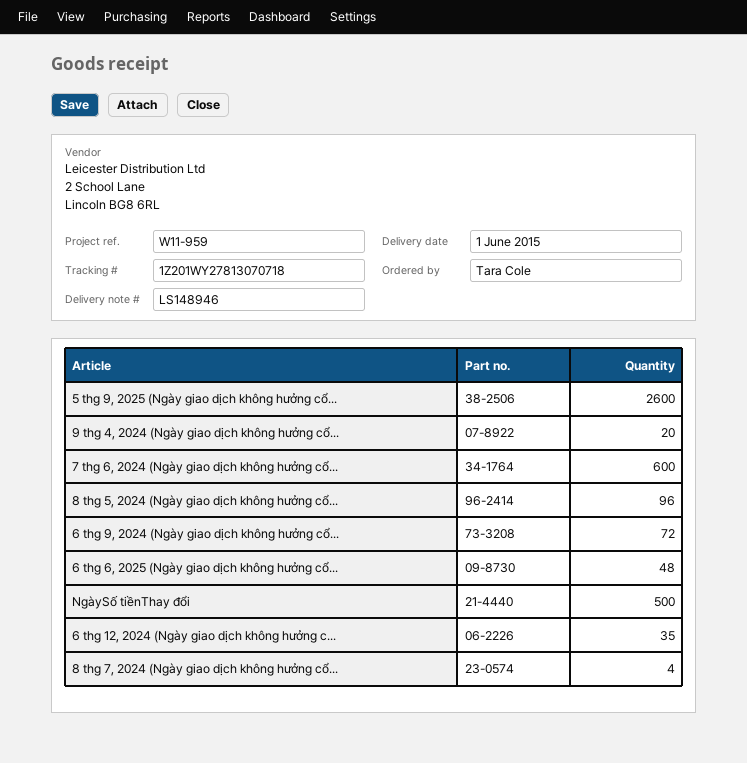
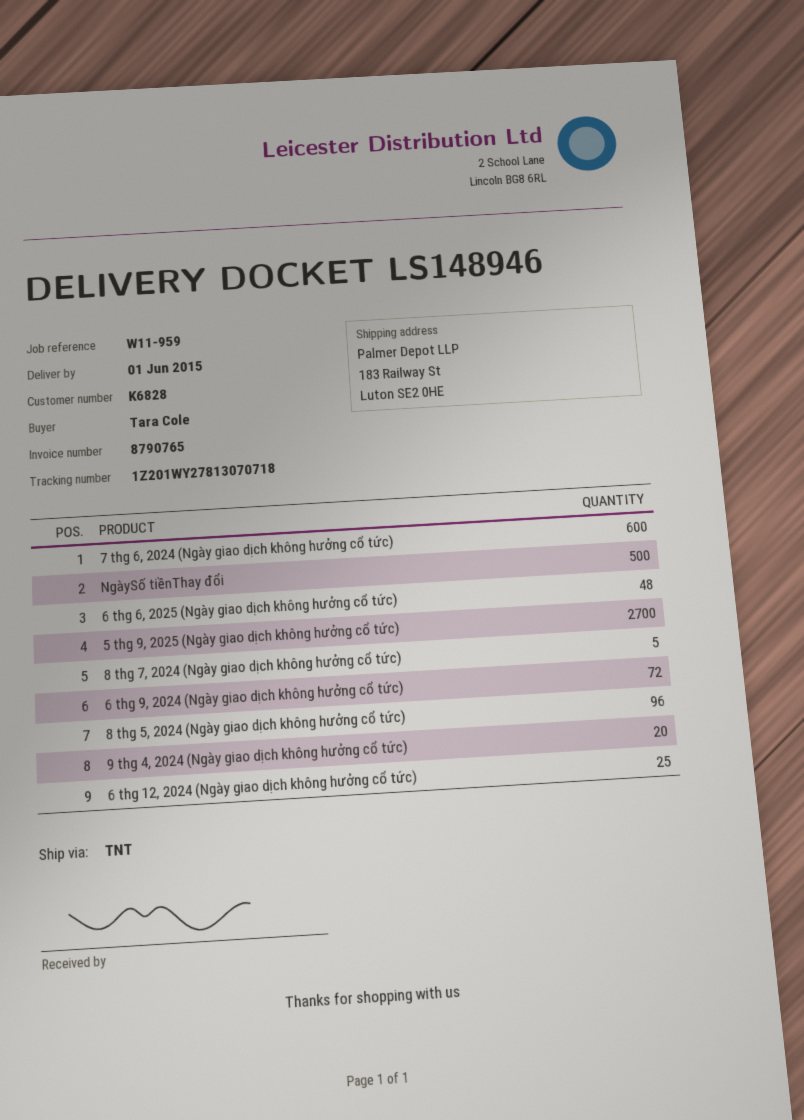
5 thg 9, 2025 (Ngày giao dịch không hưởng cổ...: 2600 -> 2700
6 thg 12, 2024 (Ngày giao dịch không hưởng c...: 35 -> 25
8 thg 7, 2024 (Ngày giao dịch không hưởng cổ...: 4 -> 5

